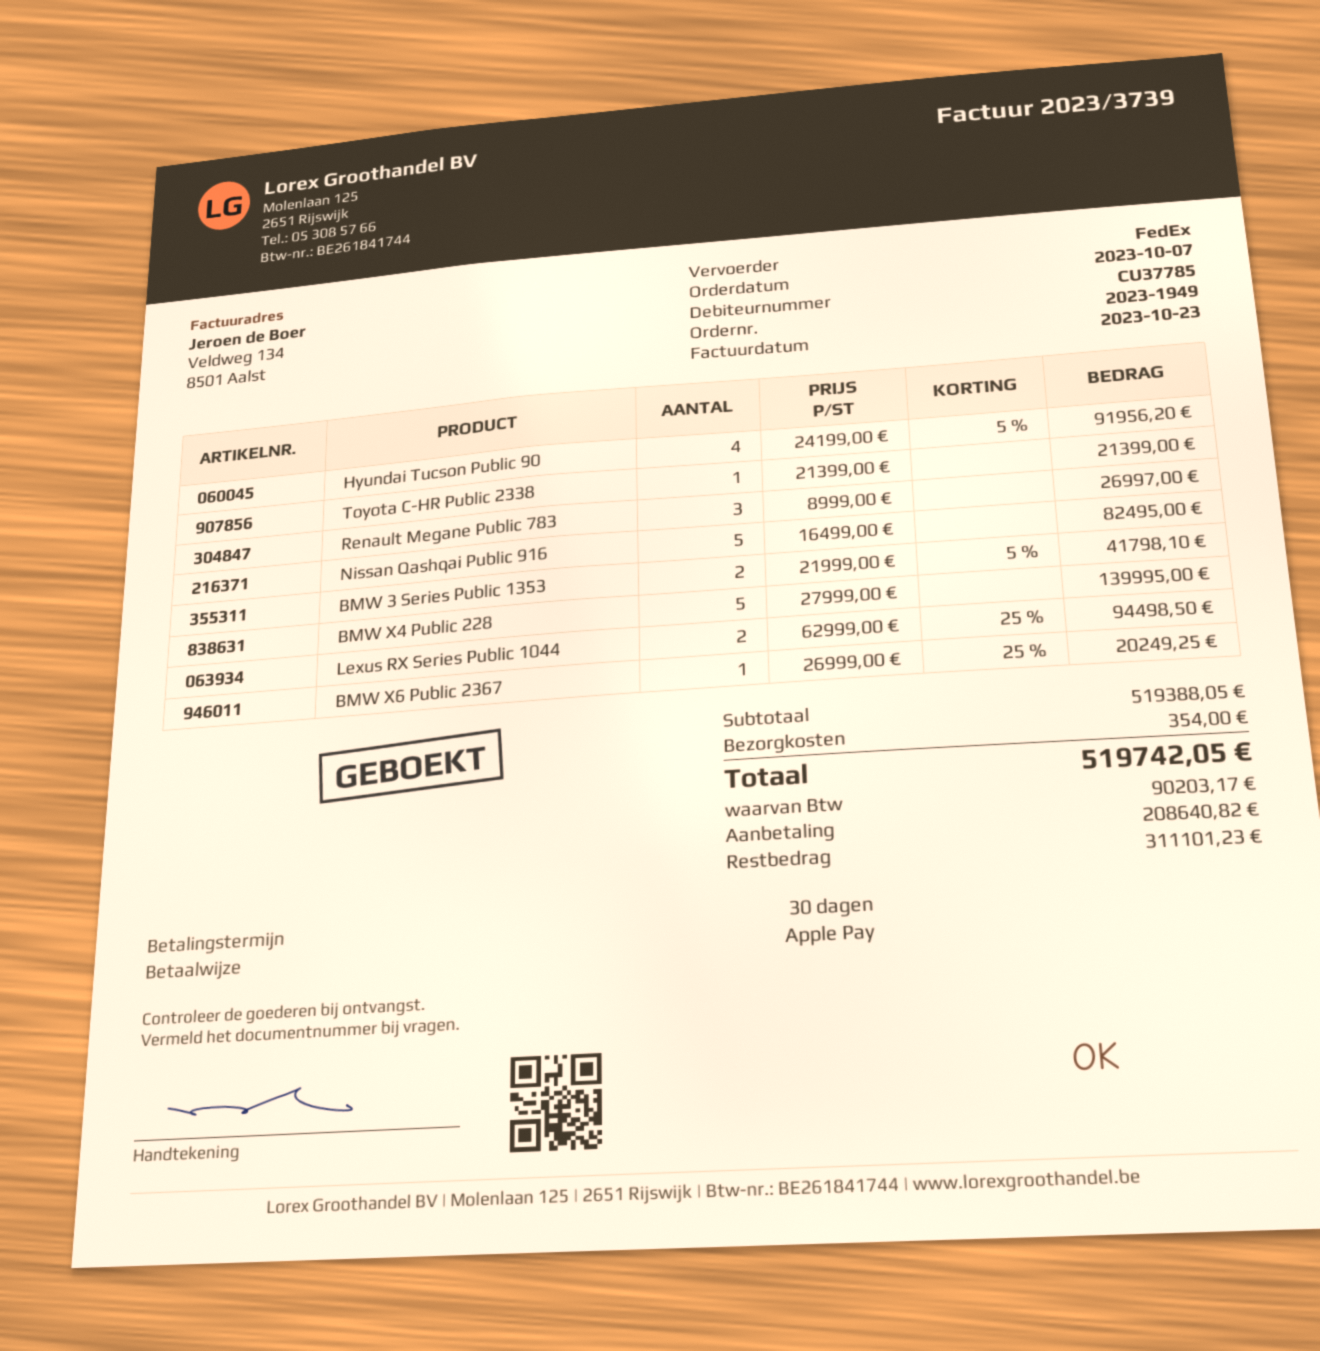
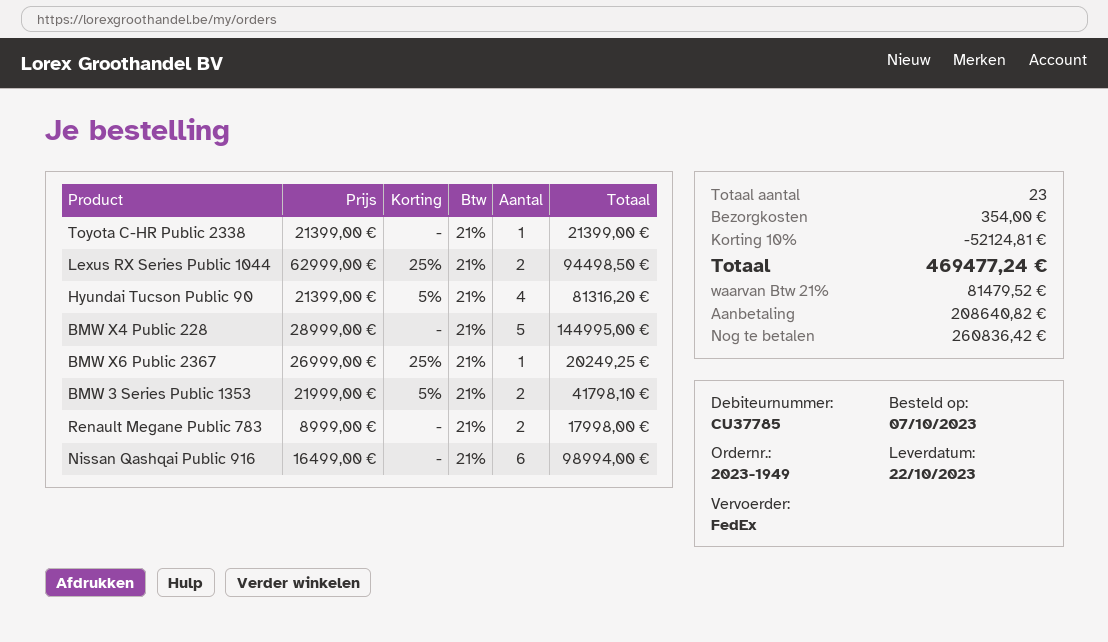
Hyundai Tucson Public 90: 4 x 24199.00 - 5% = 91956.20 -> 4 x 21399.00 - 5% = 81316.20
Renault Megane Public 783: 3 x 8999.00 = 26997.00 -> 2 x 8999.00 = 17998.00
Nissan Qashqai Public 916: 5 x 16499.00 = 82495.00 -> 6 x 16499.00 = 98994.00
BMW X4 Public 228: 5 x 27999.00 = 139995.00 -> 5 x 28999.00 = 144995.00
discount: none -> 10% = 52124.81
tax: 90203.17 -> 81479.52
total: 519742.05 -> 469477.24
balance: 311101.23 -> 260836.42

